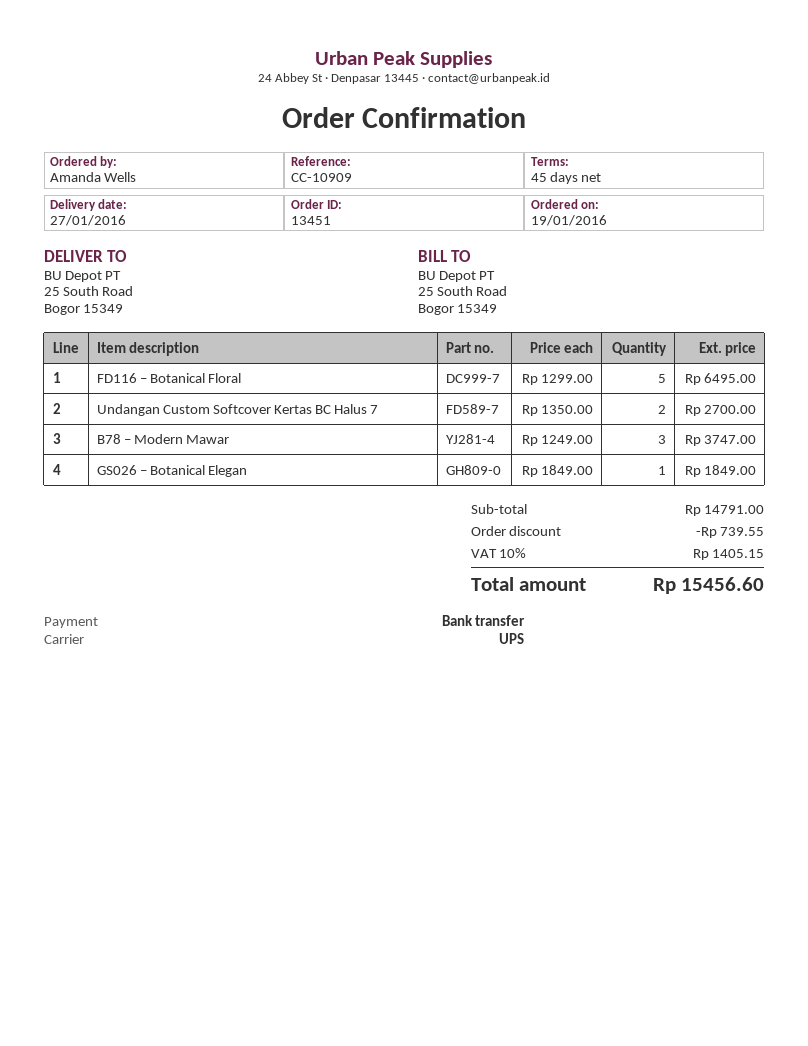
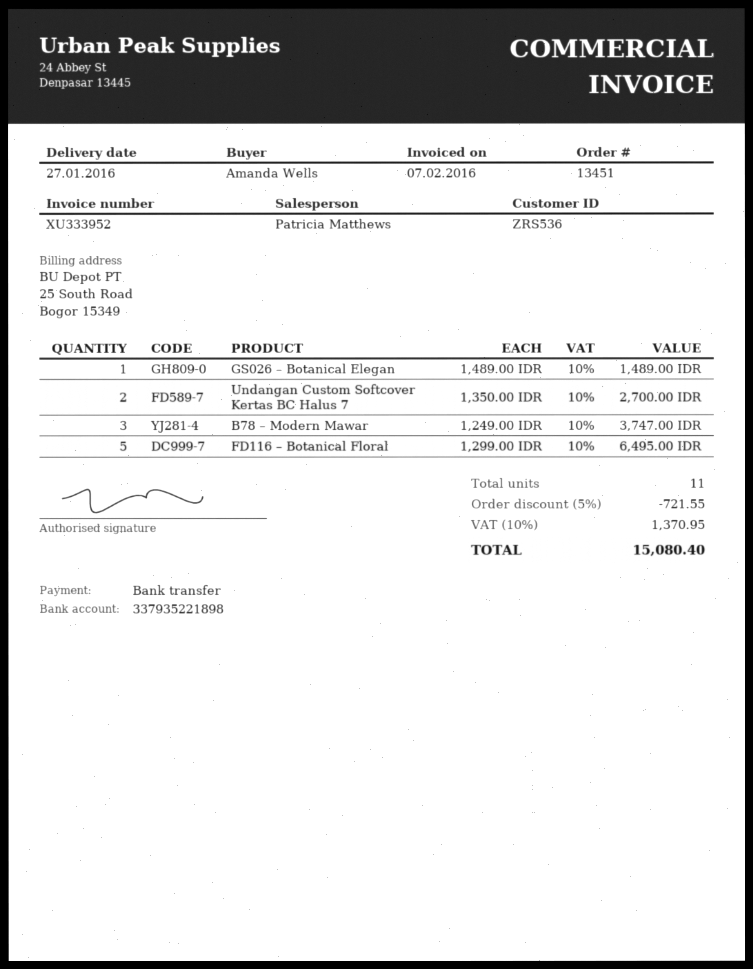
GS026 – Botanical Elegan: 1 x 1849.00 = 1849.00 -> 1 x 1489.00 = 1489.00
discount: 739.55 -> 721.55
tax: 10% = 1405.15 -> 10% = 1370.95
total: 15456.60 -> 15080.40

